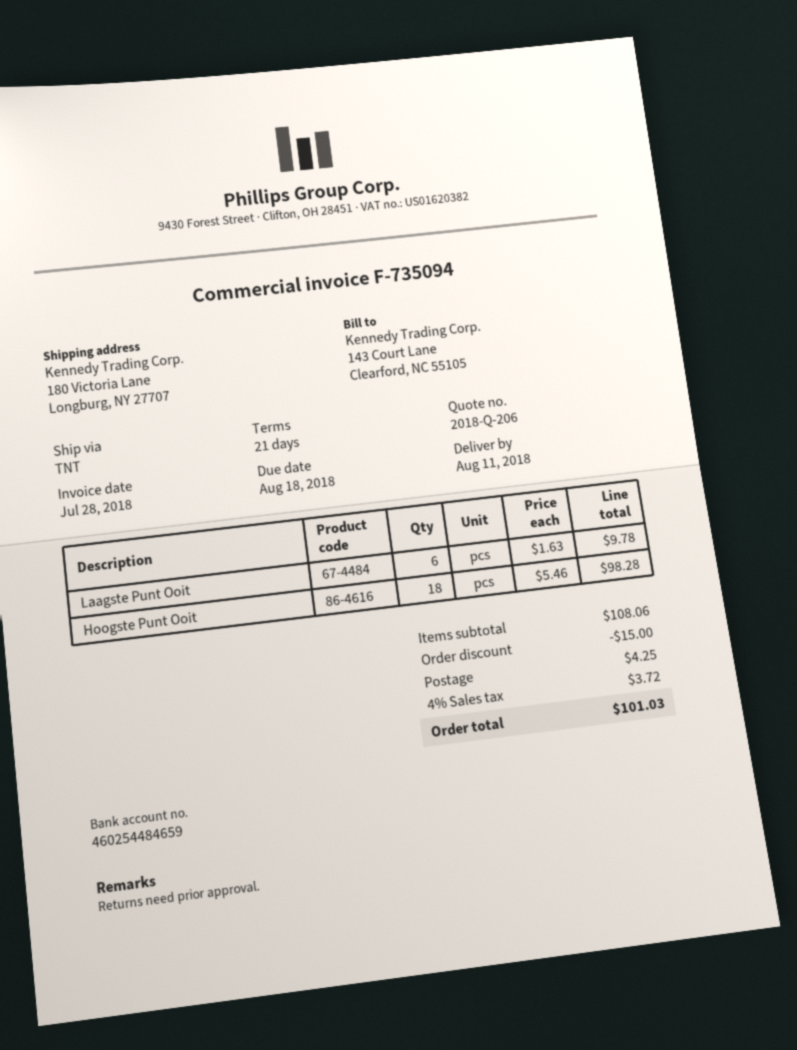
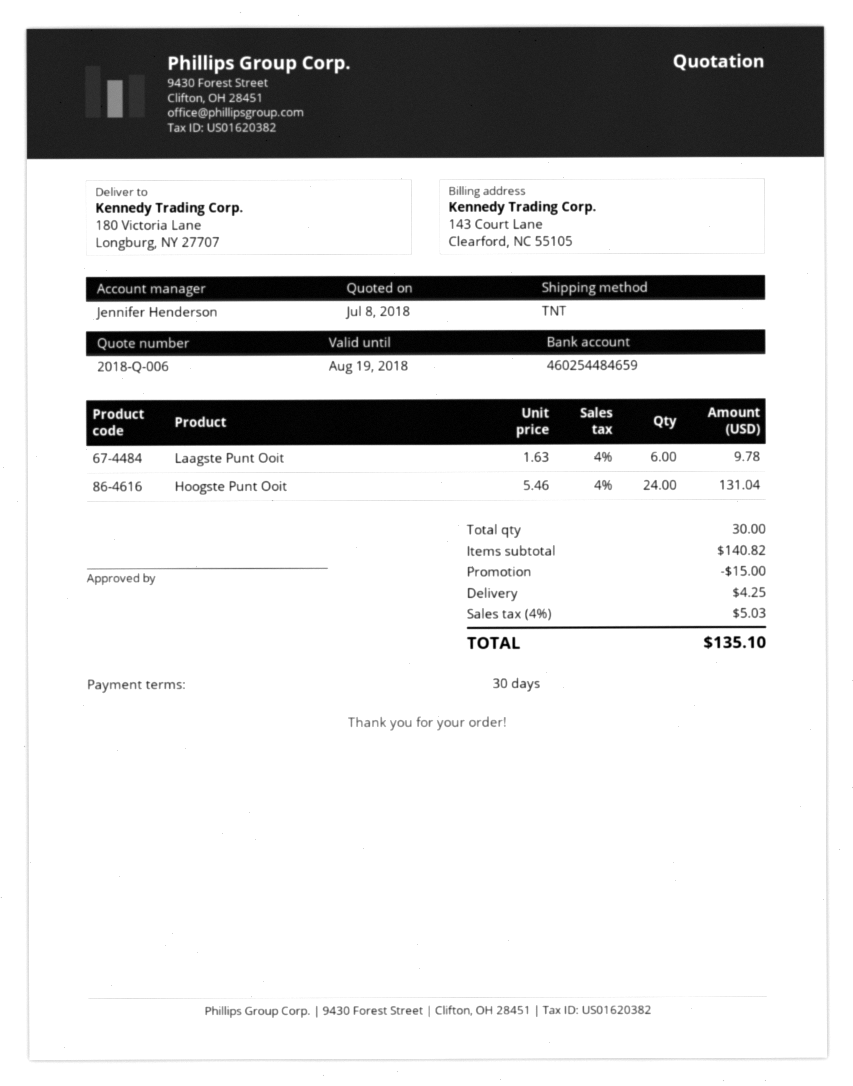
quote number: 2018-Q-206 -> 2018-Q-006
payment terms: 21 days -> 30 days
Hoogste Punt Ooit: 18 x 5.46 = 98.28 -> 24 x 5.46 = 131.04
subtotal: 108.06 -> 140.82
tax: 4% = 3.72 -> 4% = 5.03
total: 101.03 -> 135.10

